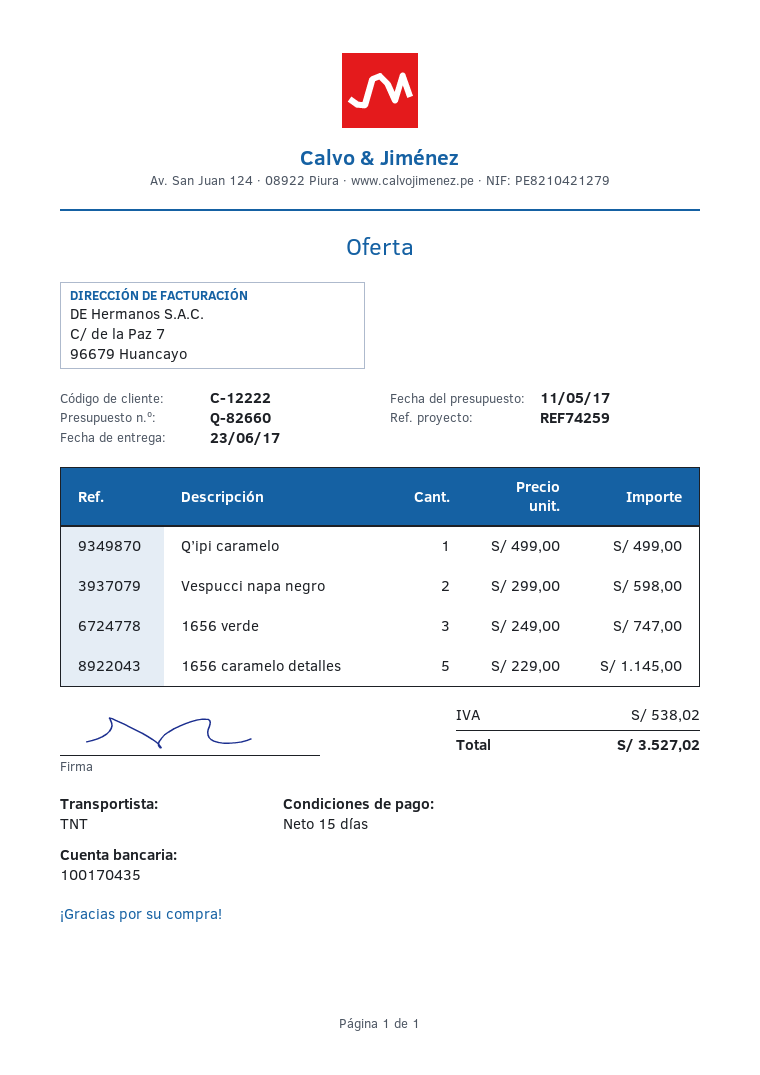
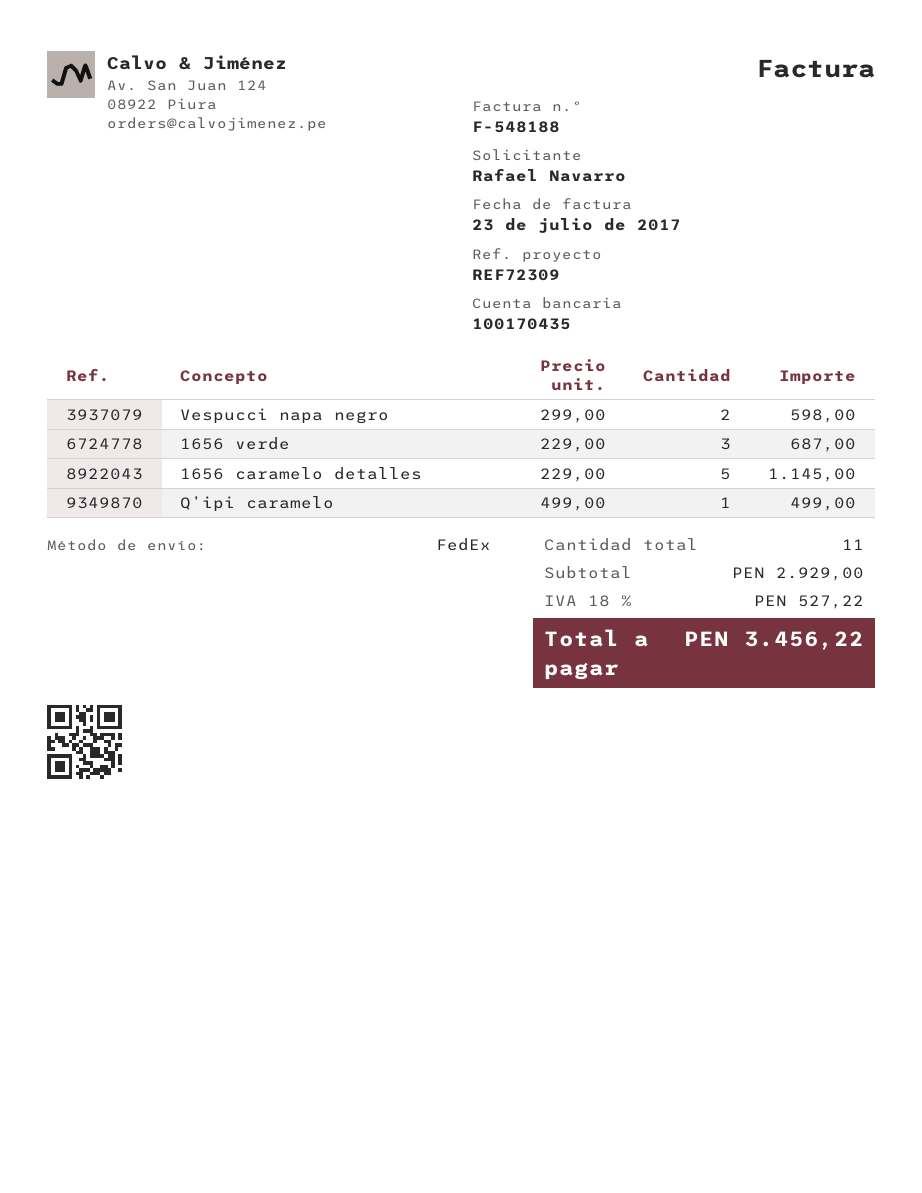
reference: REF74259 -> REF72309
shipping method: TNT -> FedEx
1656 verde: 3 x 249.00 = 747.00 -> 3 x 229.00 = 687.00
tax: 538.02 -> 527.22
total: 3527.02 -> 3456.22

